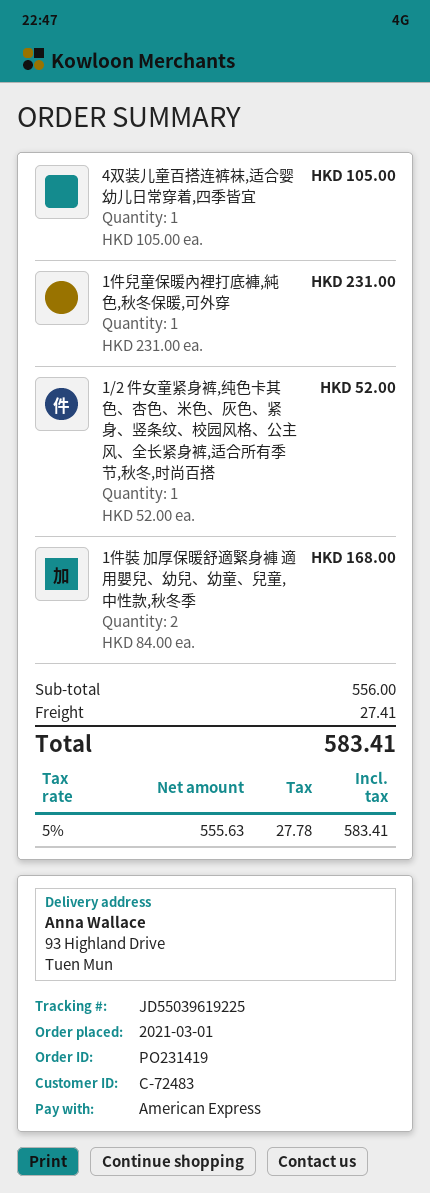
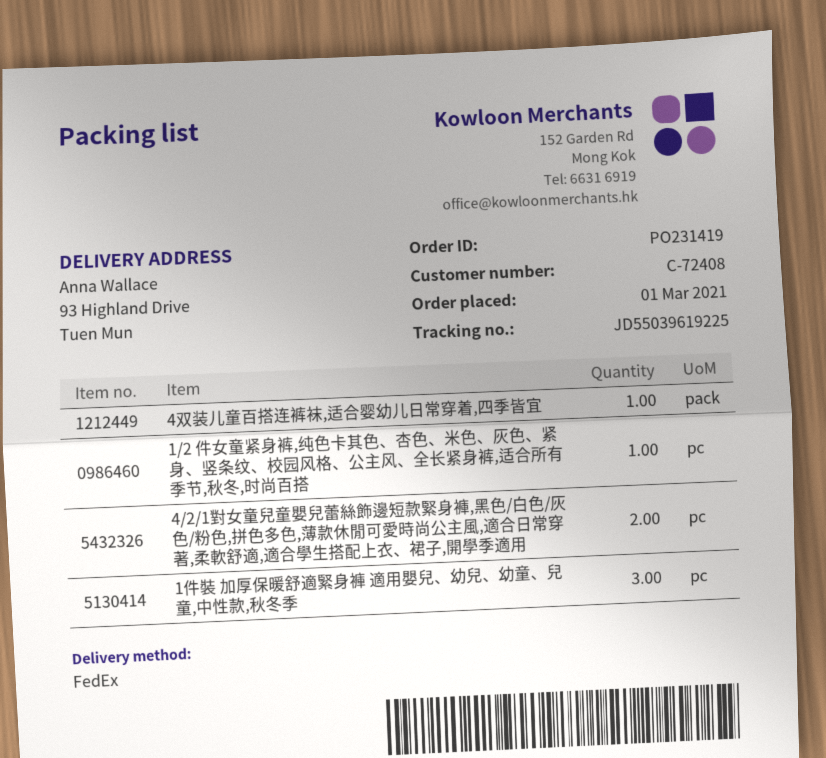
customer number: C-72483 -> C-72408
1件兒童保暖內裡打底褲,純色,秋冬保暖,可外穿: 1 -> none
1件裝 加厚保暖舒適緊身褲 適用嬰兒、幼兒、幼童、兒童,中性款,秋冬季: 2 -> 3
4/2/1對女童兒童嬰兒蕾絲飾邊短款緊身褲,黑色/白色/灰色/粉色,拼色多色,薄款休閒可愛時尚公主風,適合日常穿著,柔軟舒適,適合學生搭配上衣、裙子,開學季適用: none -> 2

